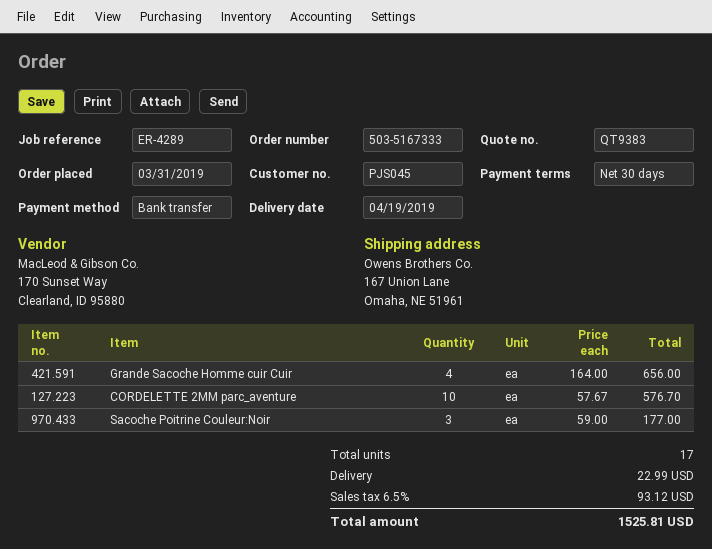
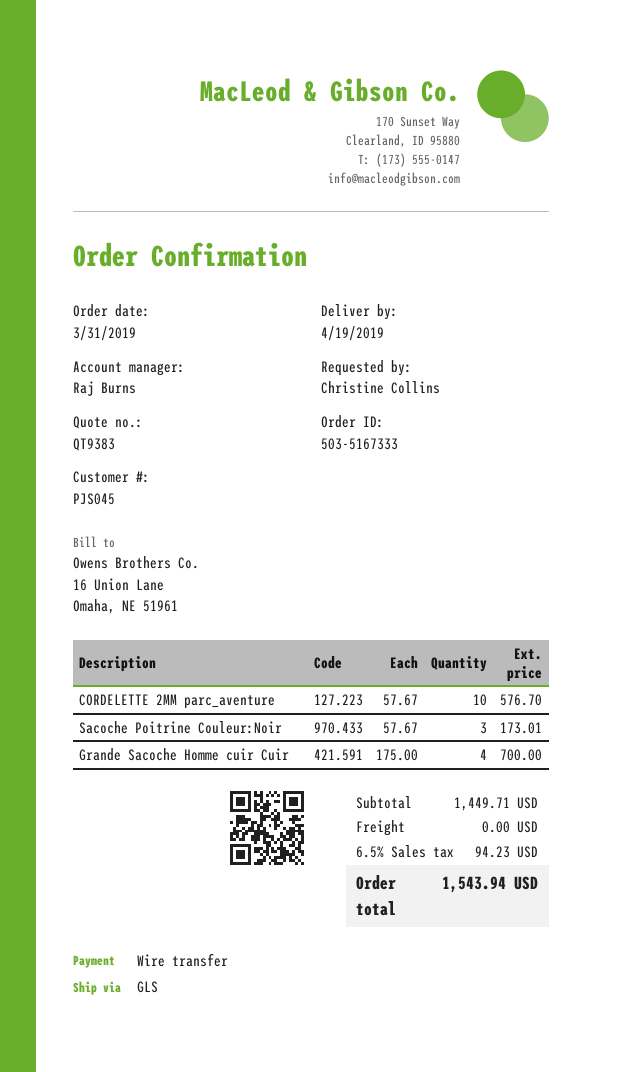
Grande Sacoche Homme cuir Cuir: 4 x 164.00 = 656.00 -> 4 x 175.00 = 700.00
Sacoche Poitrine Couleur:Noir: 3 x 59.00 = 177.00 -> 3 x 57.67 = 173.01
shipping: 22.99 -> 0.00
tax: 6.5% = 93.12 -> 6.5% = 94.23
total: 1525.81 -> 1543.94

